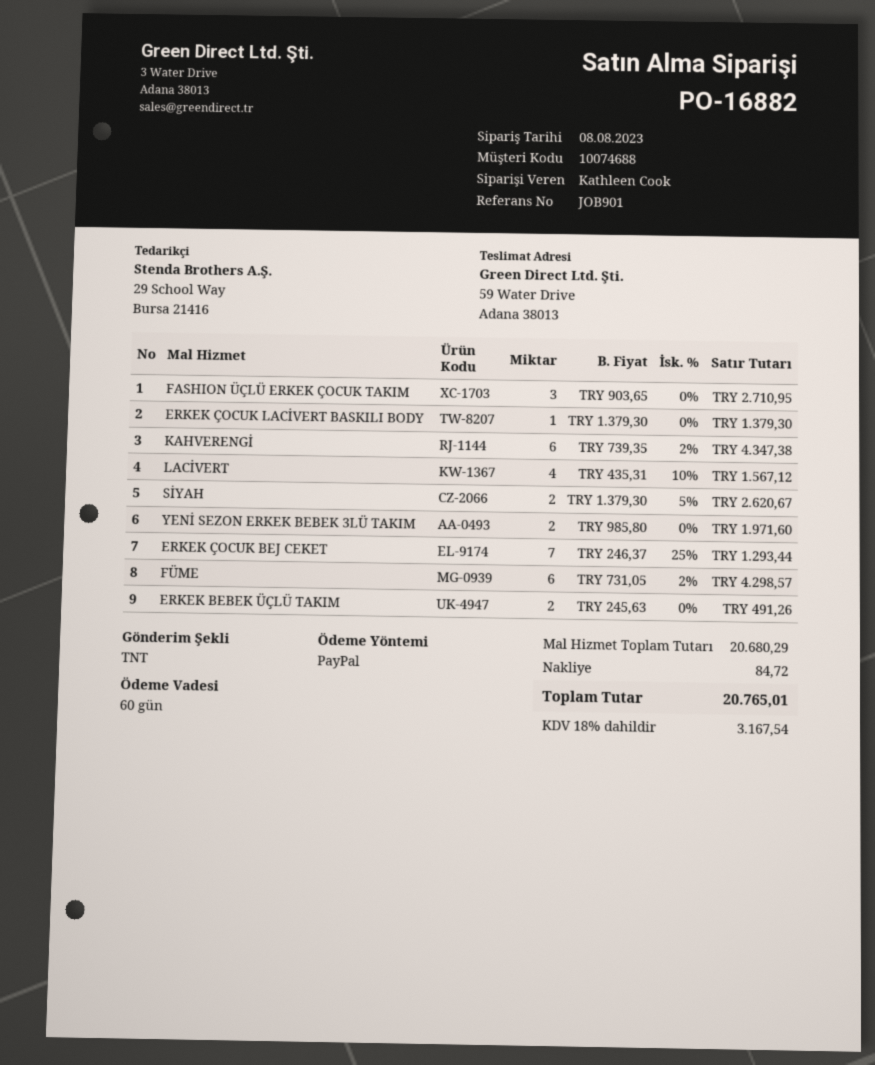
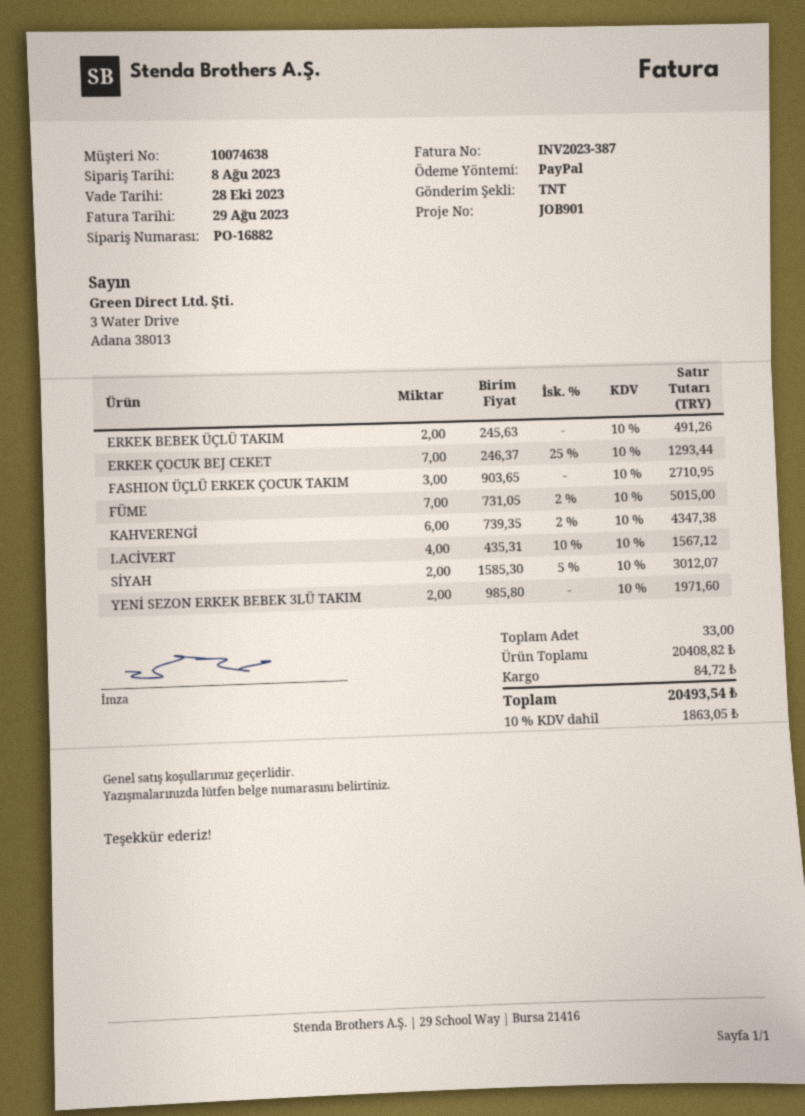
customer number: 10074688 -> 10074638
ERKEK ÇOCUK LACİVERT BASKILI BODY: 1 x 1379.30 = 1379.30 -> none
SİYAH: 2 x 1379.30 - 5% = 2620.67 -> 2 x 1585.30 - 5% = 3012.07
FÜME: 6 x 731.05 - 2% = 4298.57 -> 7 x 731.05 - 2% = 5015.00
subtotal: 20680.29 -> 20408.82
tax: 18% = 3167.54 -> 10% = 1863.05
total: 20765.01 -> 20493.54

